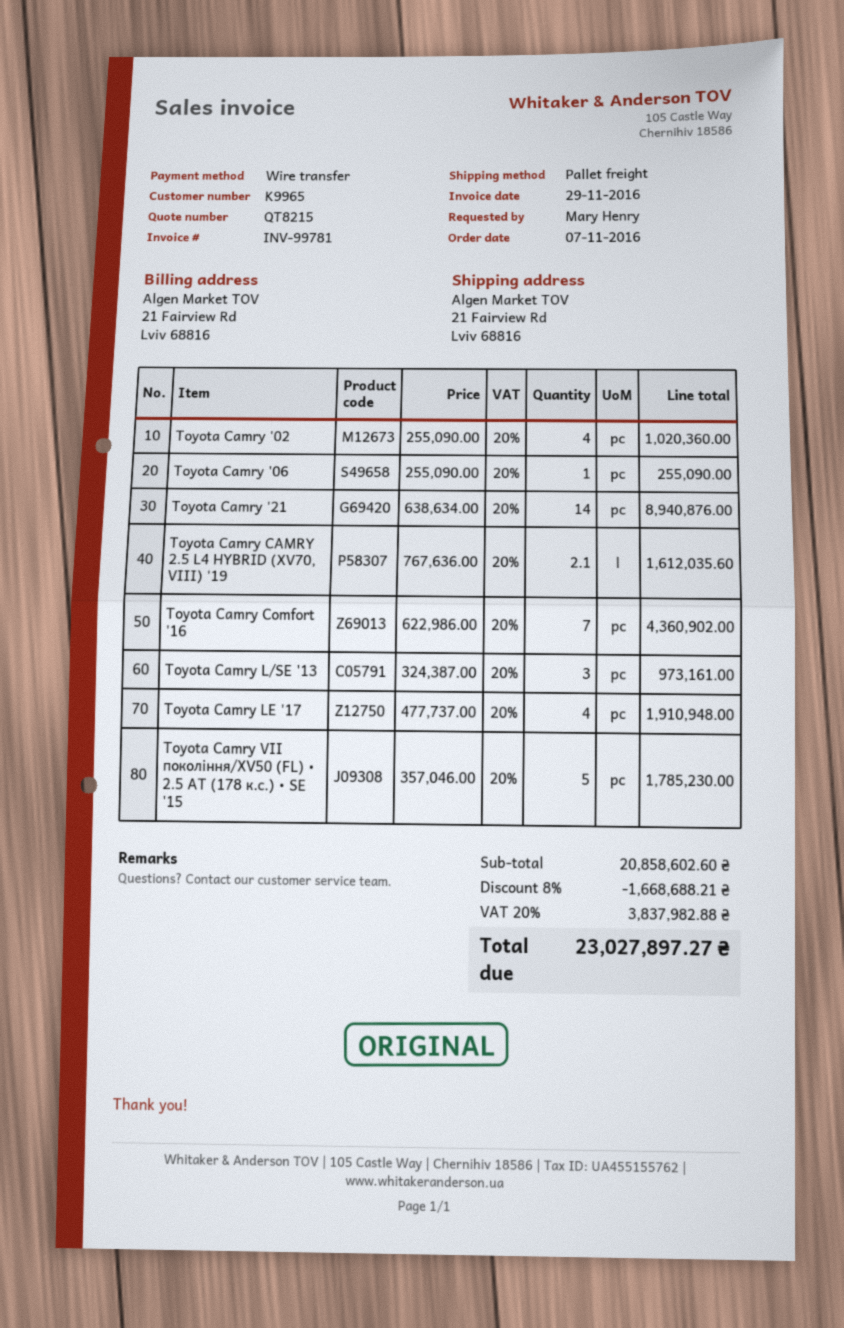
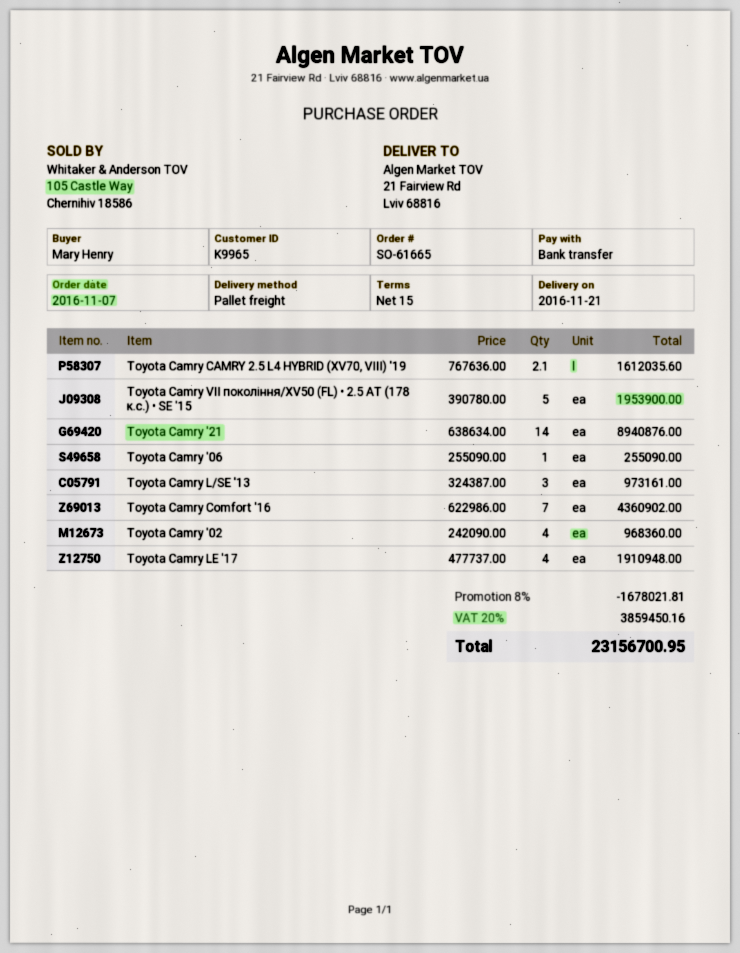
Toyota Camry '02: 4 x 255090.00 = 1020360.00 -> 4 x 242090.00 = 968360.00
Toyota Camry VII покоління/XV50 (FL) • 2.5 АТ (178 к.с.) • SE '15: 5 x 357046.00 = 1785230.00 -> 5 x 390780.00 = 1953900.00
discount: 8% = 1668688.21 -> 8% = 1678021.81
tax: 20% = 3837982.88 -> 20% = 3859450.16
total: 23027897.27 -> 23156700.95

